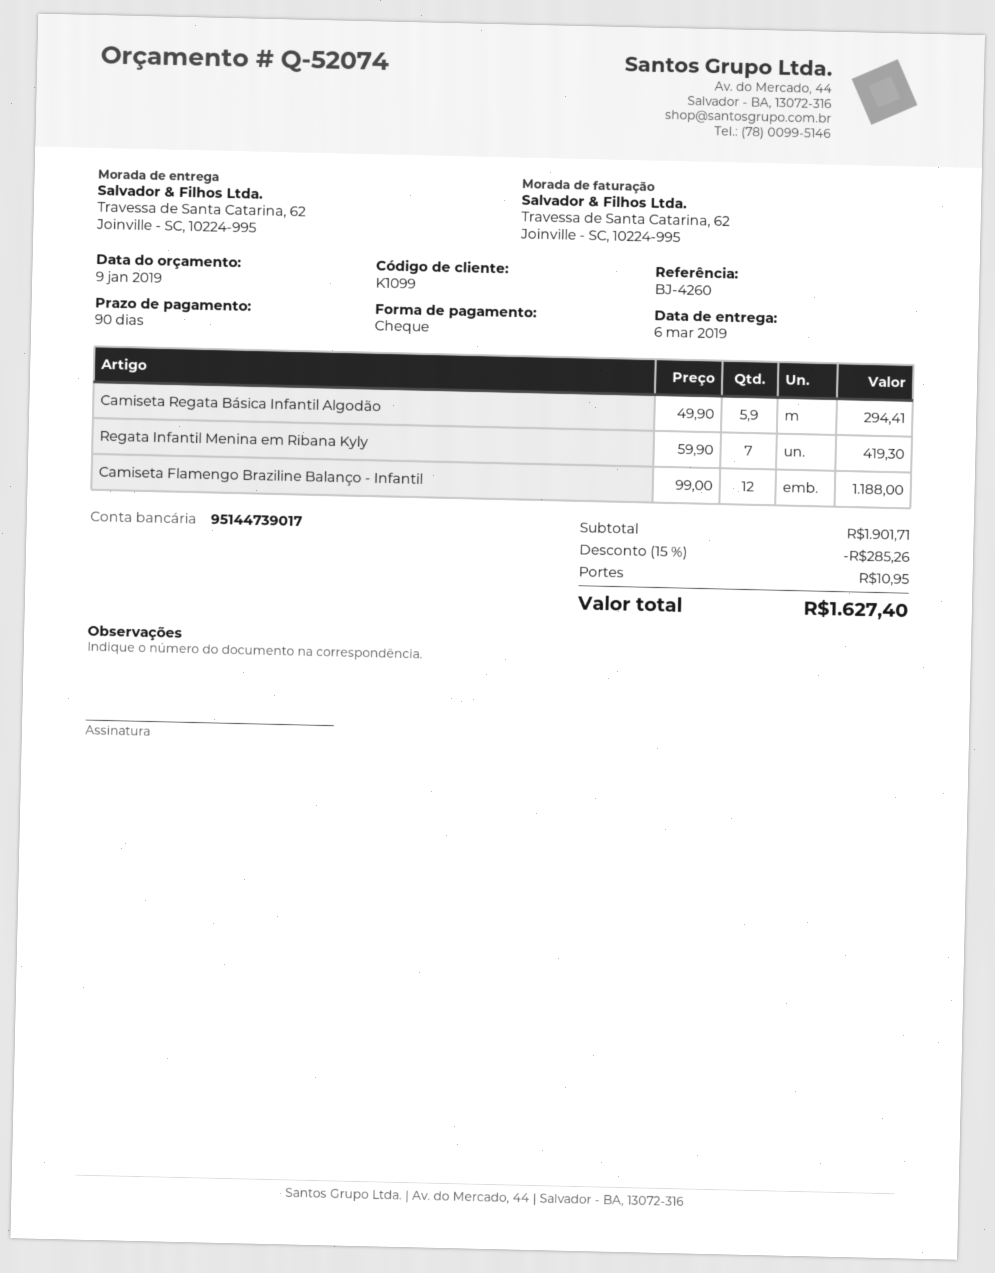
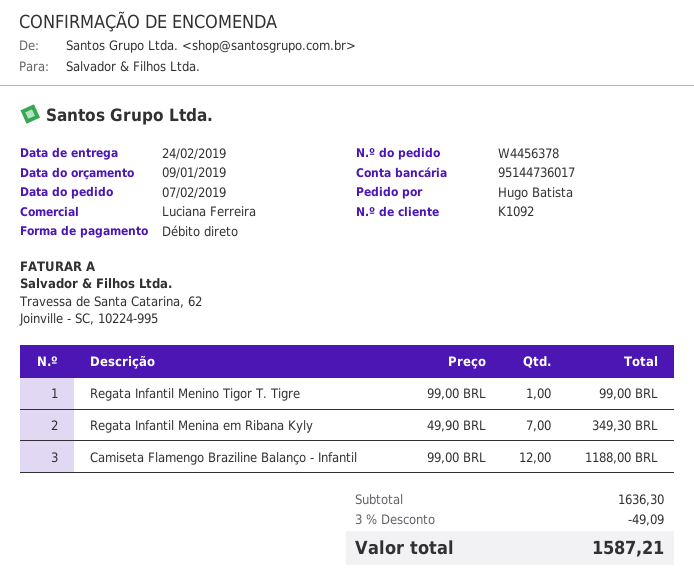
delivery date: 2019-03-06 -> 2019-02-24
customer number: K1099 -> K1092
payment method: cheque -> direct debit
bank account: 95144739017 -> 95144736017
Camiseta Regata Básica Infantil Algodão: 5.9 x 49.90 = 294.41 -> none
Regata Infantil Menina em Ribana Kyly: 7 x 59.90 = 419.30 -> 7 x 49.90 = 349.30
Regata Infantil Menino Tigor T. Tigre: none -> 1 x 99.00 = 99.00
subtotal: 1901.71 -> 1636.30
discount: 15% = 285.26 -> 3% = 49.09
shipping: 10.95 -> none
total: 1627.40 -> 1587.21

